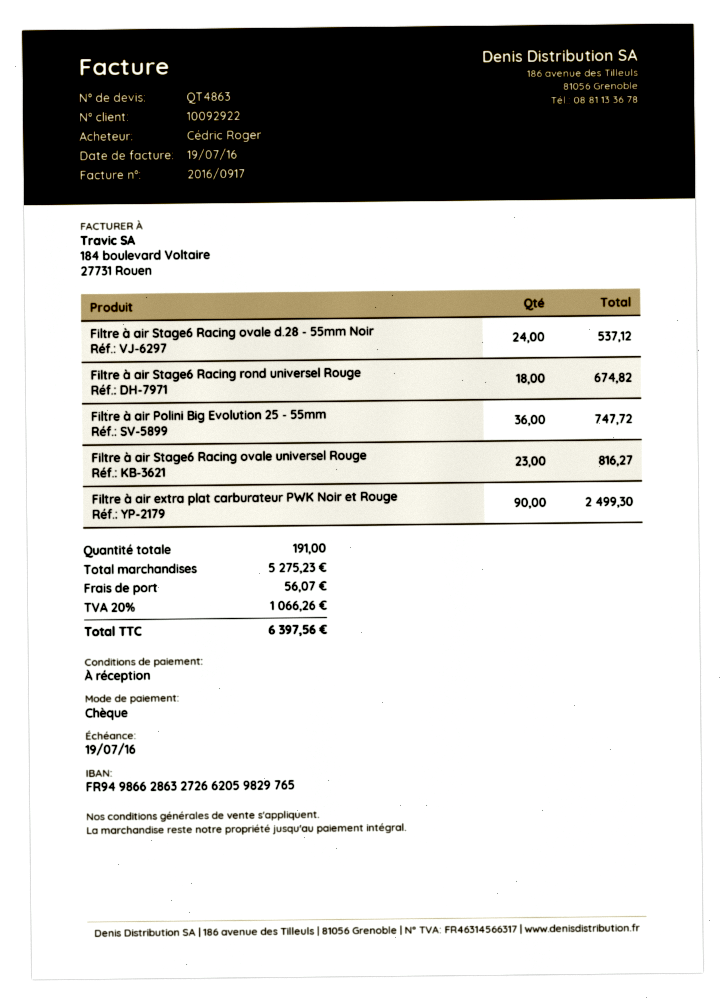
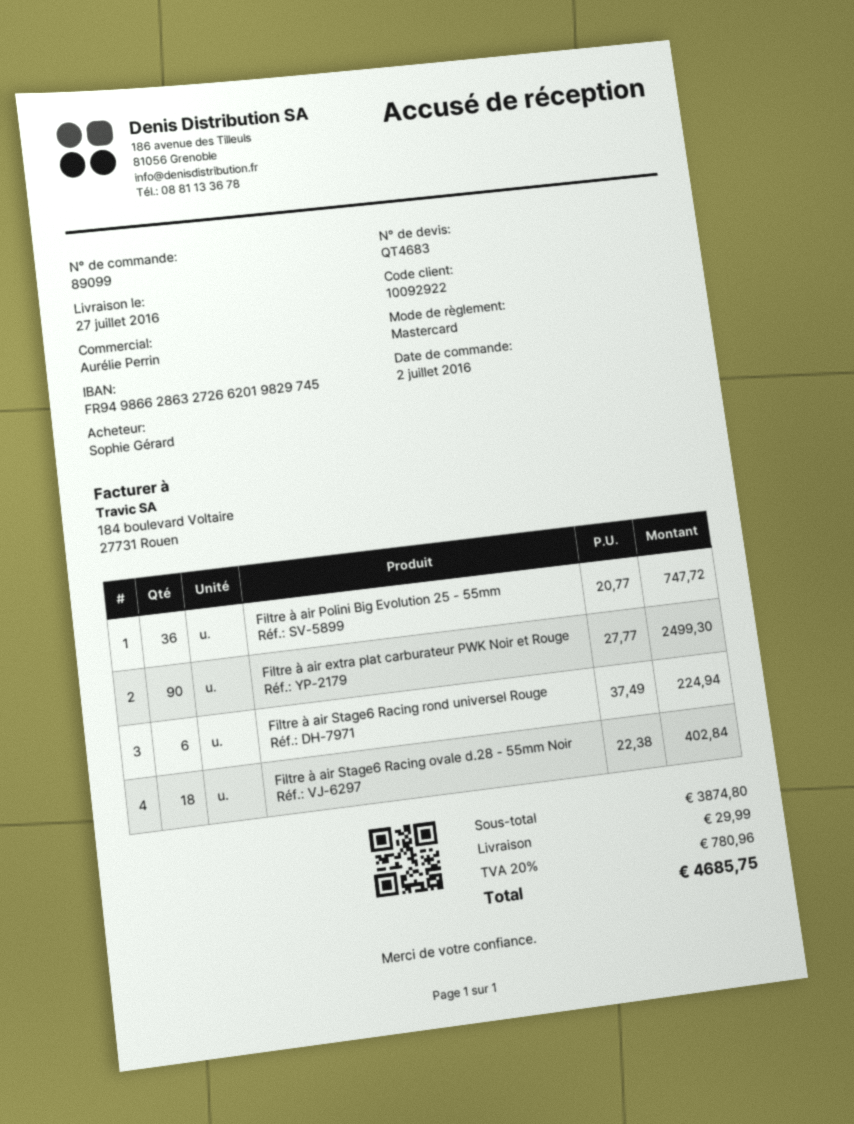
quote number: QT4863 -> QT4683
ordered by: Cédric Roger -> Sophie Gérard
payment method: cheque -> Mastercard
bank account: FR9498662863272662059829765 -> FR9498662863272662019829745
Filtre à air Stage6 Racing ovale d.28 - 55mm Noir: 24 for 537.12 -> 18 for 402.84
Filtre à air Stage6 Racing rond universel Rouge: 18 for 674.82 -> 6 for 224.94
Filtre à air Stage6 Racing ovale universel Rouge: 23 for 816.27 -> none
subtotal: 5275.23 -> 3874.80
shipping: 56.07 -> 29.99
tax: 20% = 1066.26 -> 20% = 780.96
total: 6397.56 -> 4685.75

